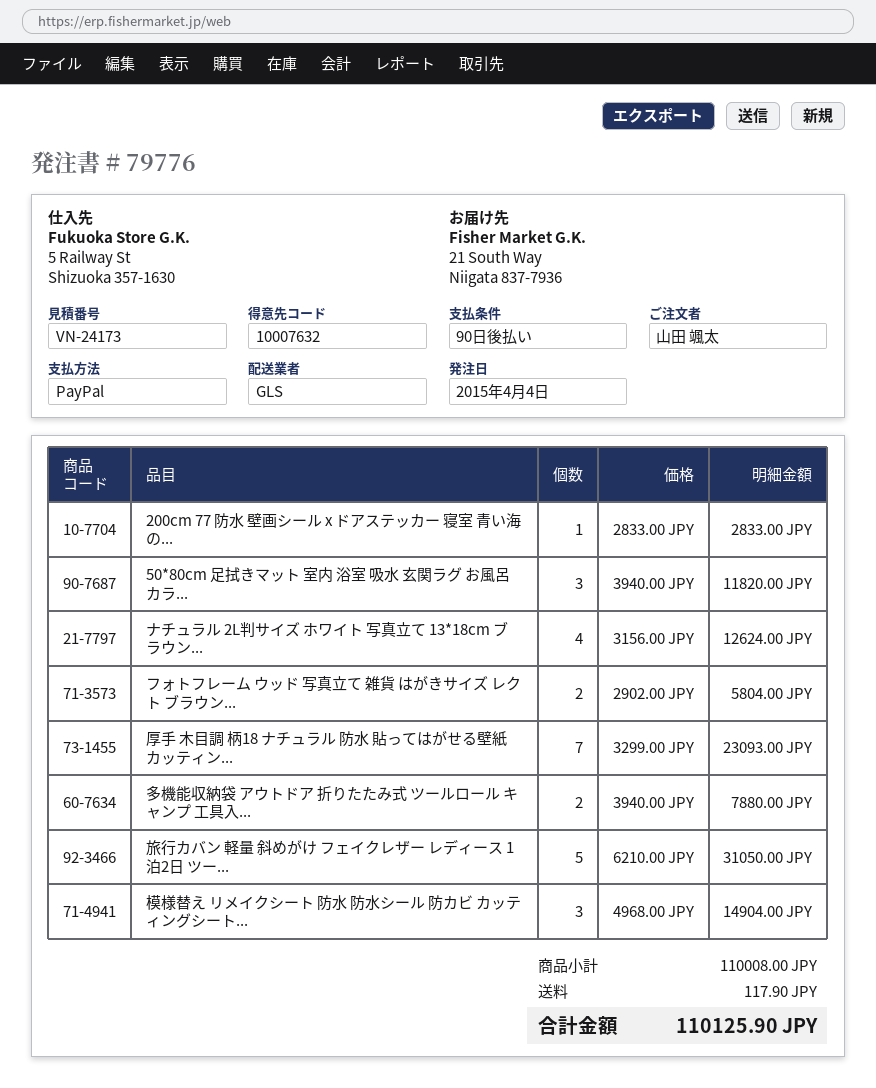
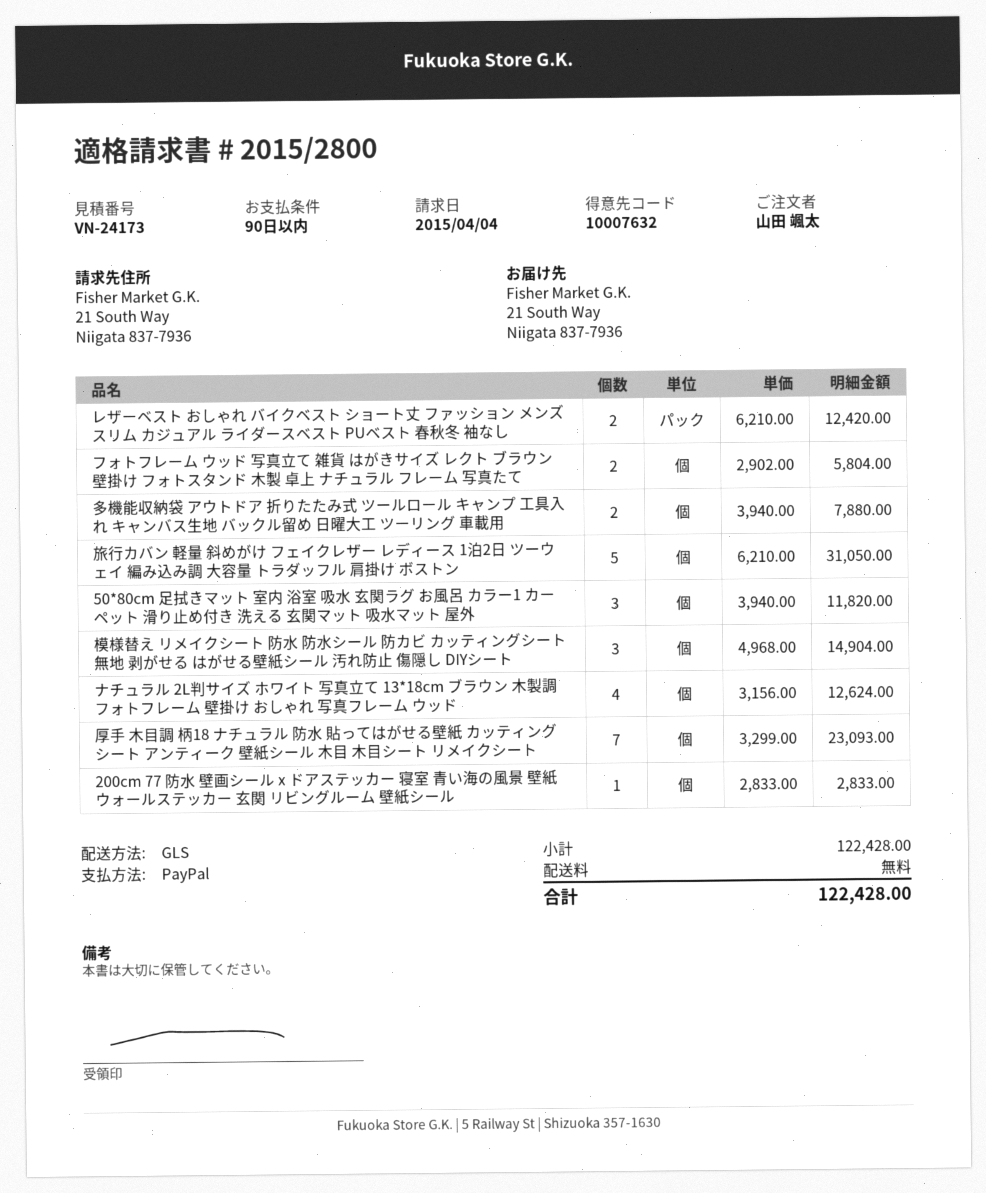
レザーベスト おしゃれ バイクベスト ショート丈 ファッション メンズ スリム カジュアル ライダースベスト PUベスト 春秋冬 袖なし: none -> 2 x 6210.00 = 12420.00
subtotal: 110008.00 -> 122428.00
shipping: 117.90 -> 0.00
total: 110125.90 -> 122428.00

